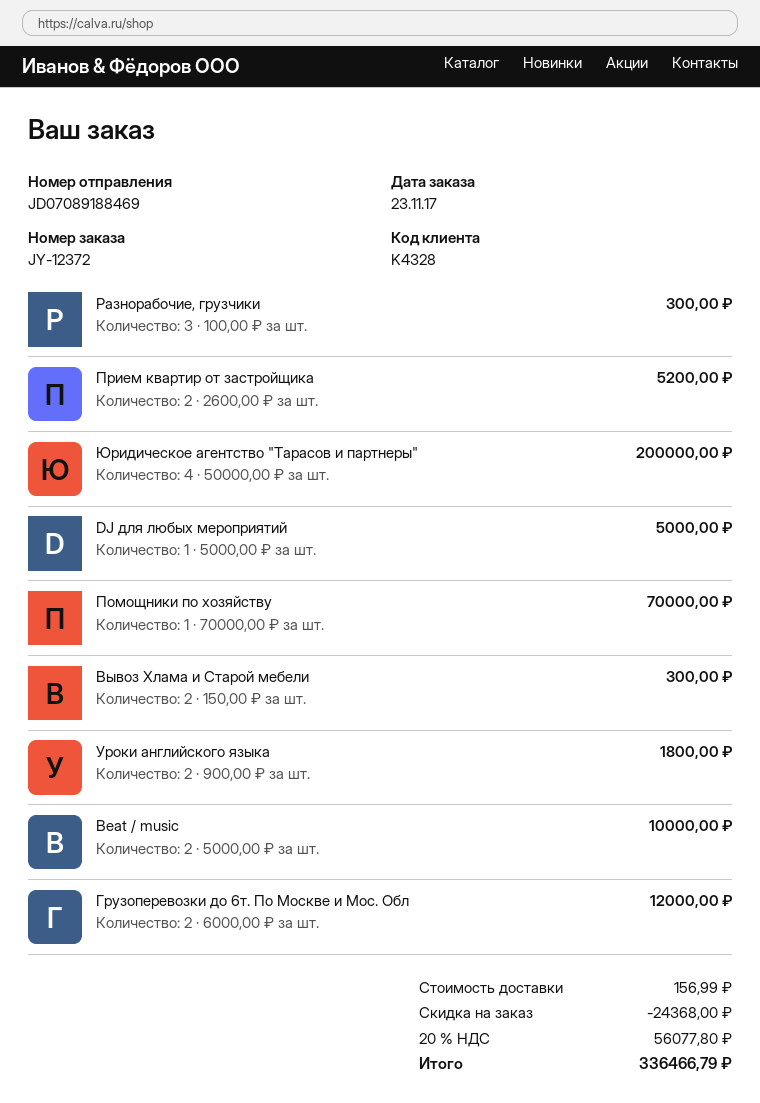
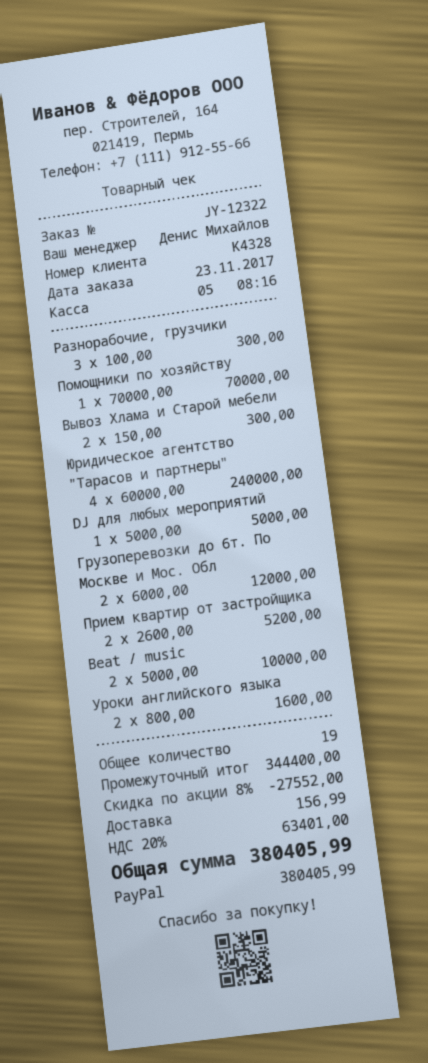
order number: JY-12372 -> JY-12322
Юридическое агентство "Тарасов и партнеры": 4 x 50000.00 = 200000.00 -> 4 x 60000.00 = 240000.00
Уроки английского языка: 2 x 900.00 = 1800.00 -> 2 x 800.00 = 1600.00
discount: 24368.00 -> 27552.00
tax: 20% = 56077.80 -> 20% = 63401.00
total: 336466.79 -> 380405.99

